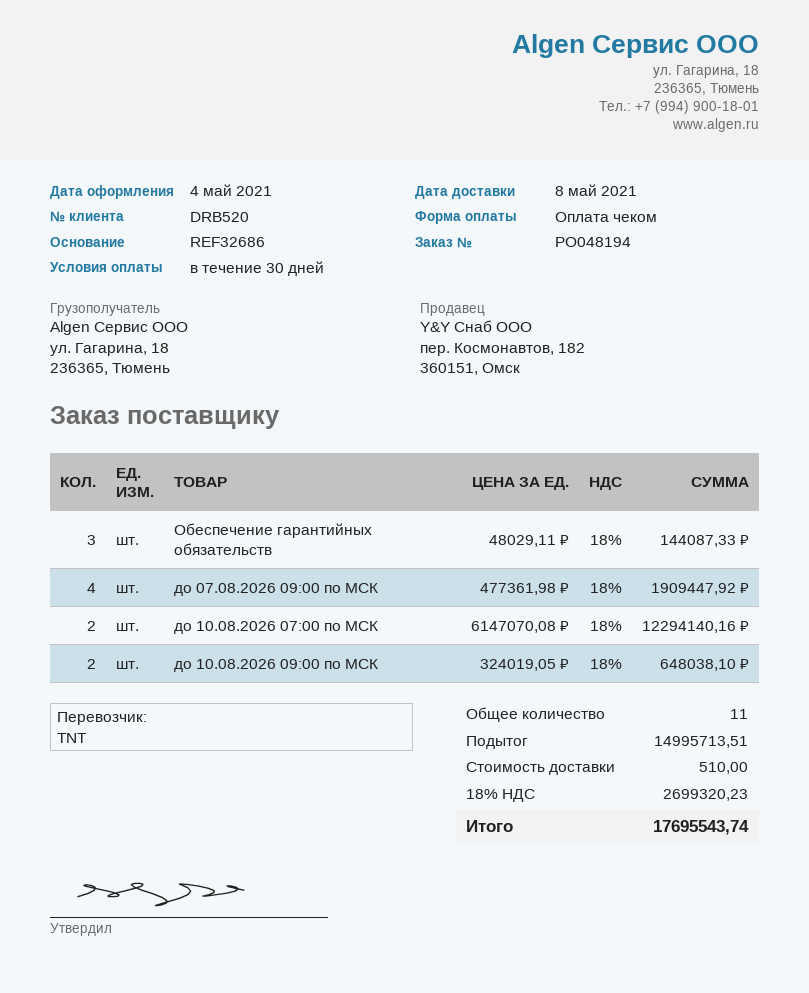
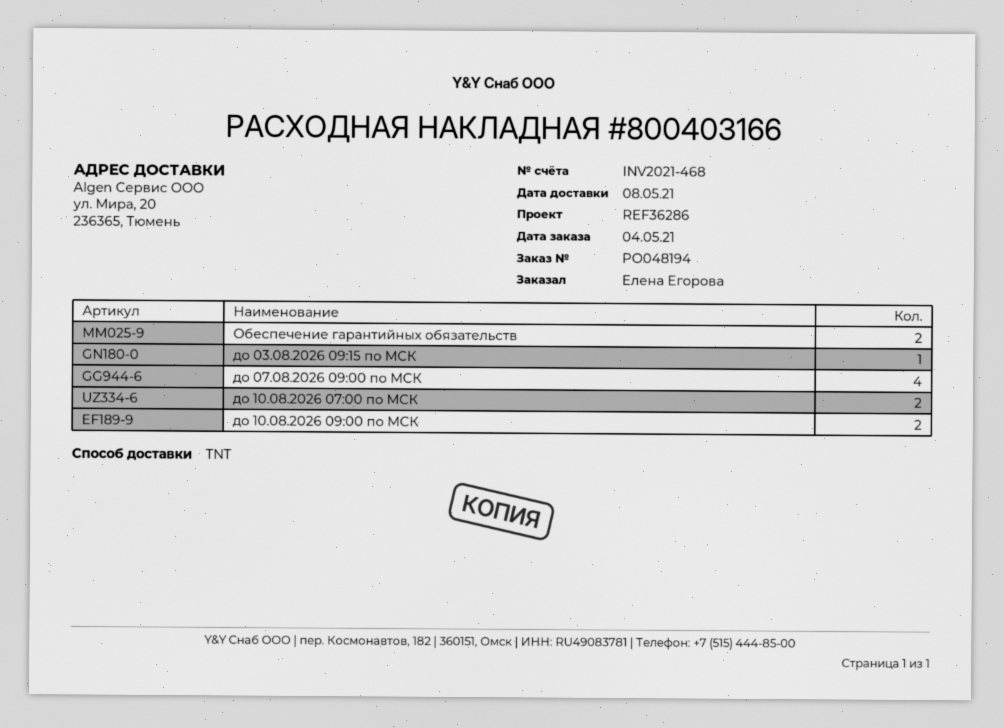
reference: REF32686 -> REF36286
ship to: ул. Гагарина, 18, 236365, Тюмень -> ул. Мира, 20, 236365, Тюмень
Обеспечение гарантийных обязательств: 3 -> 2
до 03.08.2026 09:15 по МСК: none -> 1

